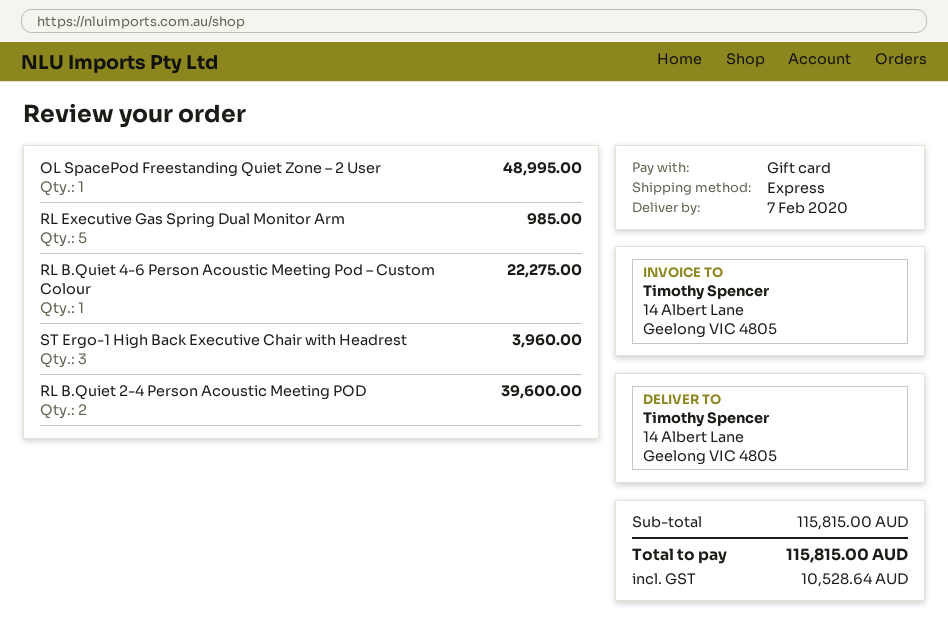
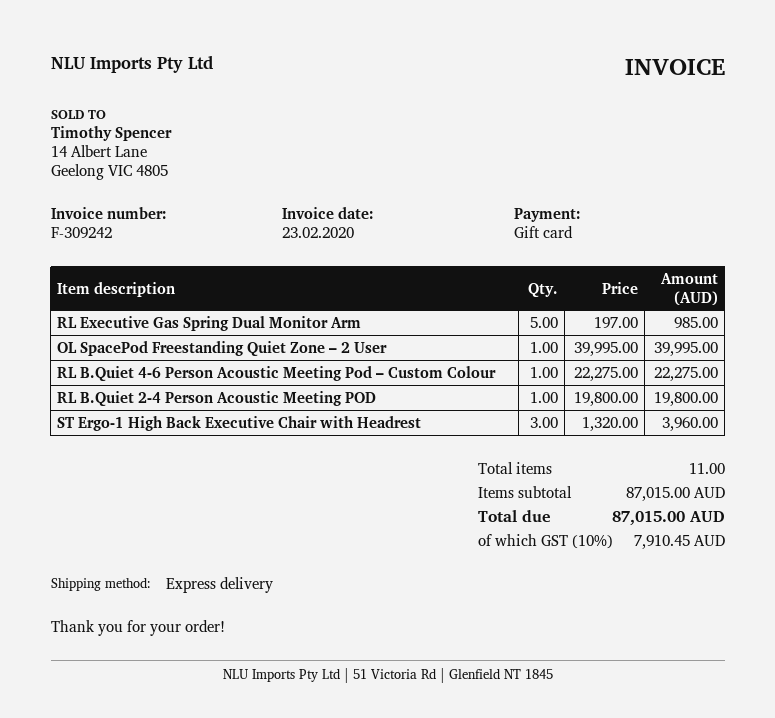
OL SpacePod Freestanding Quiet Zone – 2 User: 1 for 48995.00 -> 1 for 39995.00
RL B.Quiet 2-4 Person Acoustic Meeting POD: 2 for 39600.00 -> 1 for 19800.00
subtotal: 115815.00 -> 87015.00
tax: 10528.64 -> 7910.45
total: 115815.00 -> 87015.00

